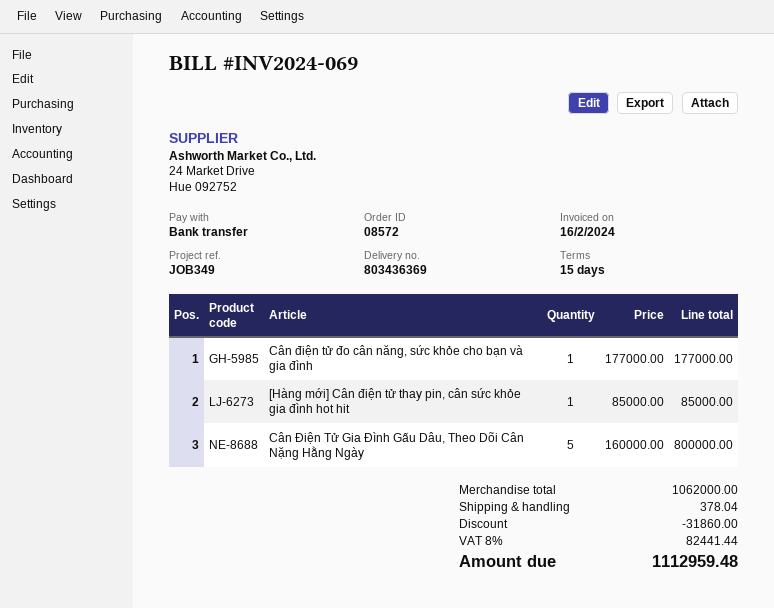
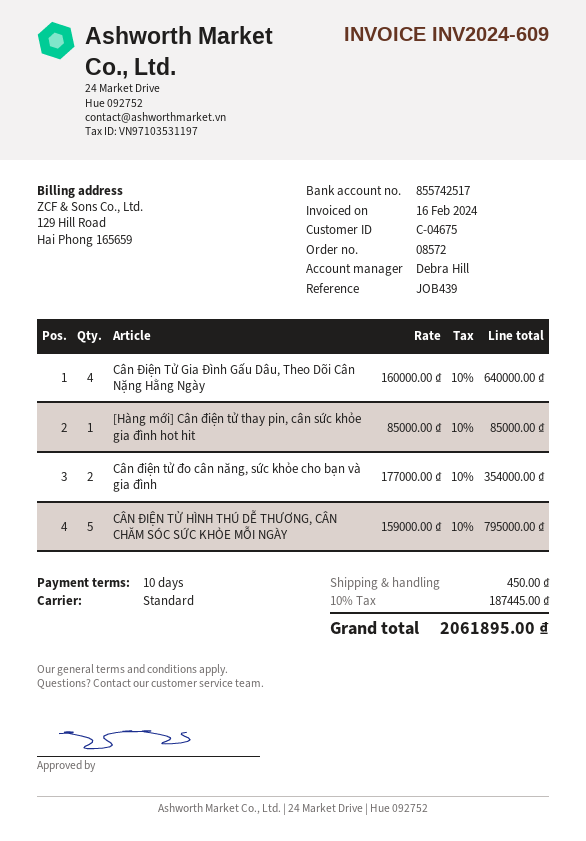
invoice number: INV2024-069 -> INV2024-609
payment terms: 15 days -> 10 days
reference: JOB349 -> JOB439
Cân điện tử đo cân năng, sức khỏe cho bạn và gia đình: 1 x 177000.00 = 177000.00 -> 2 x 177000.00 = 354000.00
Cân Điện Tử Gia Đình Gấu Dâu, Theo Dõi Cân Nặng Hằng Ngày: 5 x 160000.00 = 800000.00 -> 4 x 160000.00 = 640000.00
CÂN ĐIỆN TỬ HÌNH THÚ DỄ THƯƠNG, CÂN CHĂM SÓC SỨC KHỎE MỖI NGÀY: none -> 5 x 159000.00 = 795000.00
discount: 31860.00 -> none
shipping: 378.04 -> 450.00
tax: 8% = 82441.44 -> 10% = 187445.00
total: 1112959.48 -> 2061895.00

